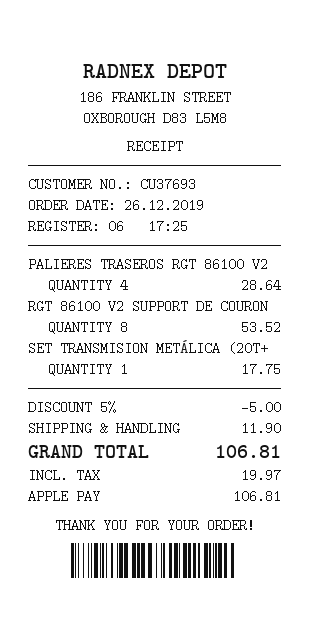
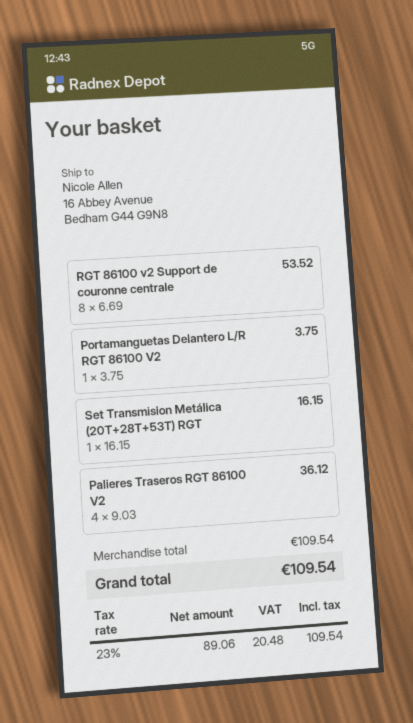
PALIERES TRASEROS RGT 86100 V2: 4 for 28.64 -> 4 for 36.12
SET TRANSMISION METÁLICA (20T+: 1 for 17.75 -> 1 for 16.15
Portamanguetas Delantero L/R RGT 86100 V2: none -> 1 for 3.75
discount: 5% = 5.00 -> none
shipping: 11.90 -> none
tax: 19.97 -> 20.48
total: 106.81 -> 109.54

